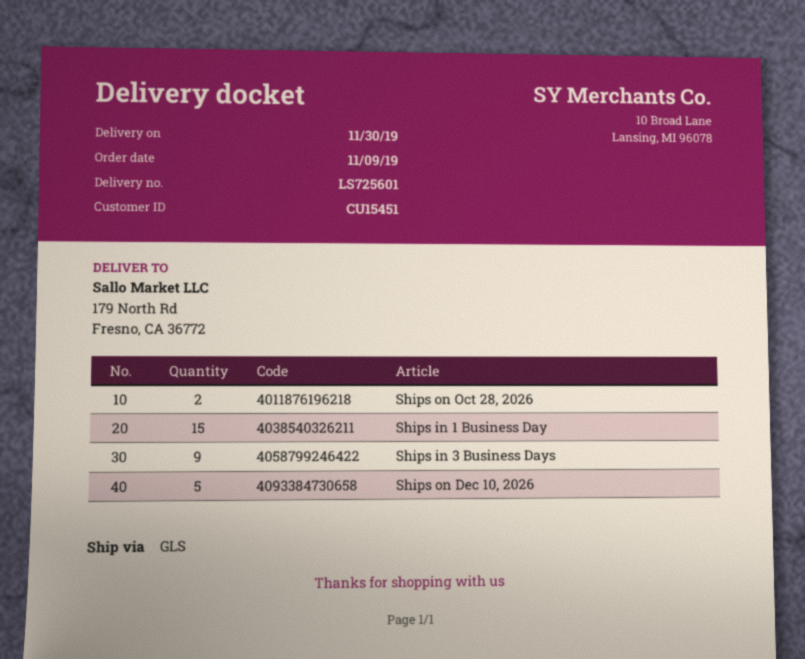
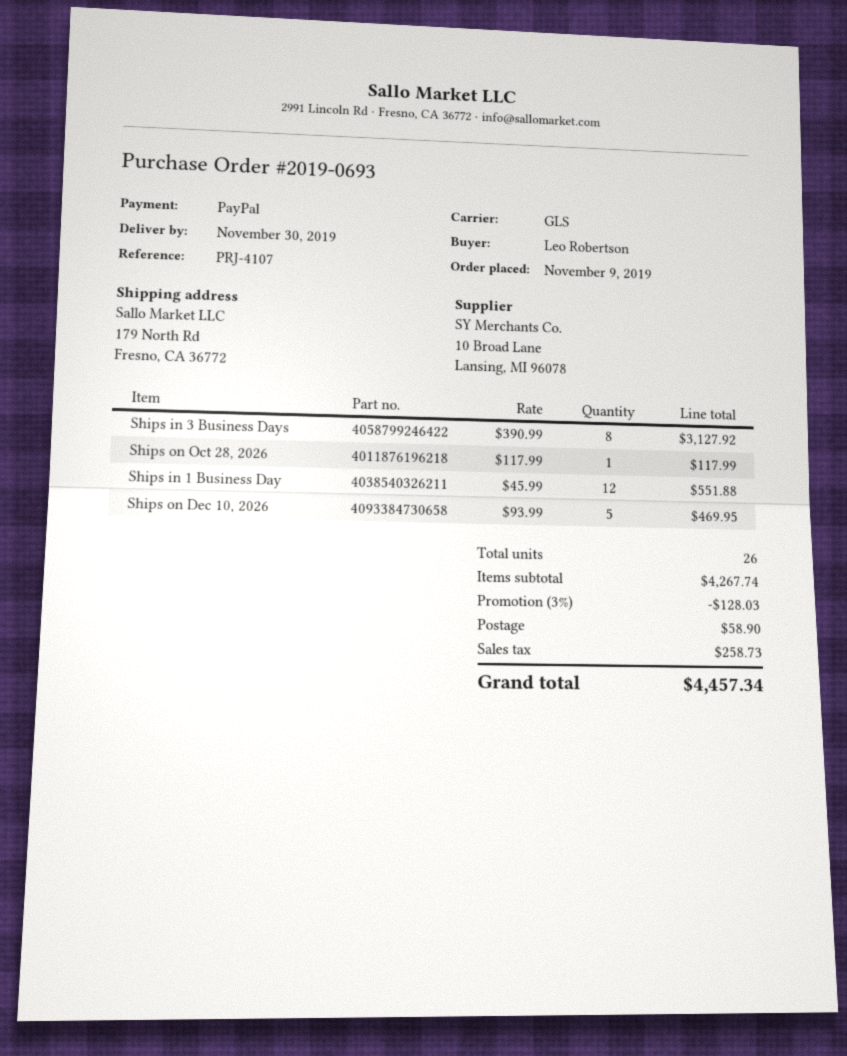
Ships on Oct 28, 2026: 2 -> 1
Ships in 1 Business Day: 15 -> 12
Ships in 3 Business Days: 9 -> 8

